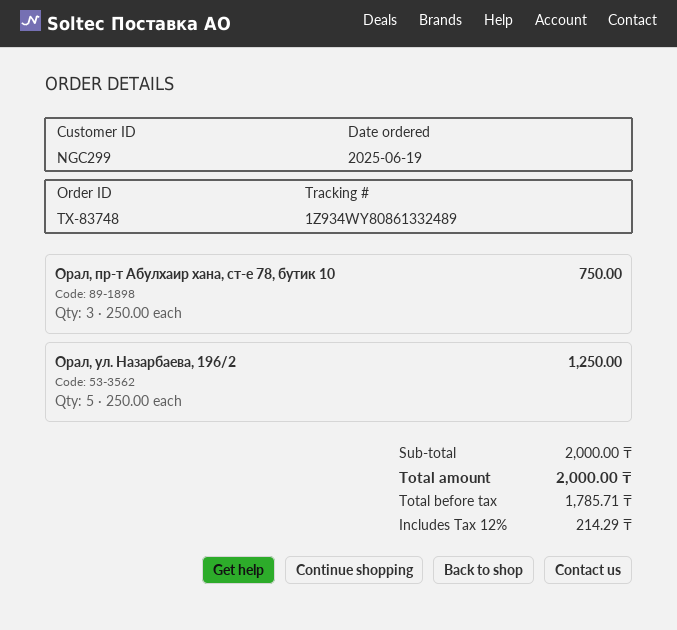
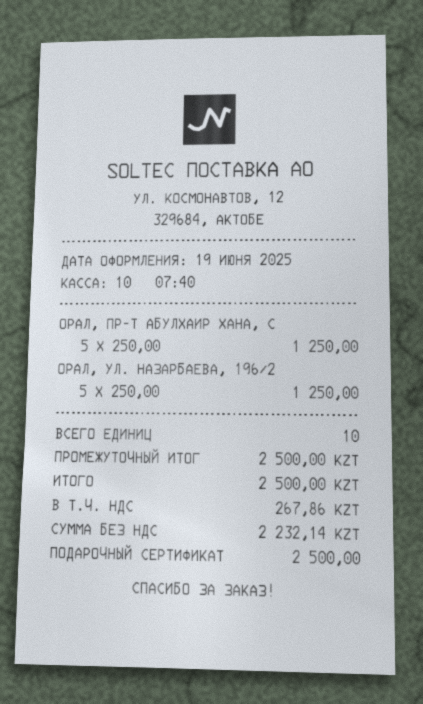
Орал, пр-т Абулхаир хана, ст-е 78, бутик 10: 3 x 250.00 = 750.00 -> 5 x 250.00 = 1250.00
subtotal: 2000.00 -> 2500.00
net: 1785.71 -> 2232.14
tax: 214.29 -> 267.86
total: 2000.00 -> 2500.00

